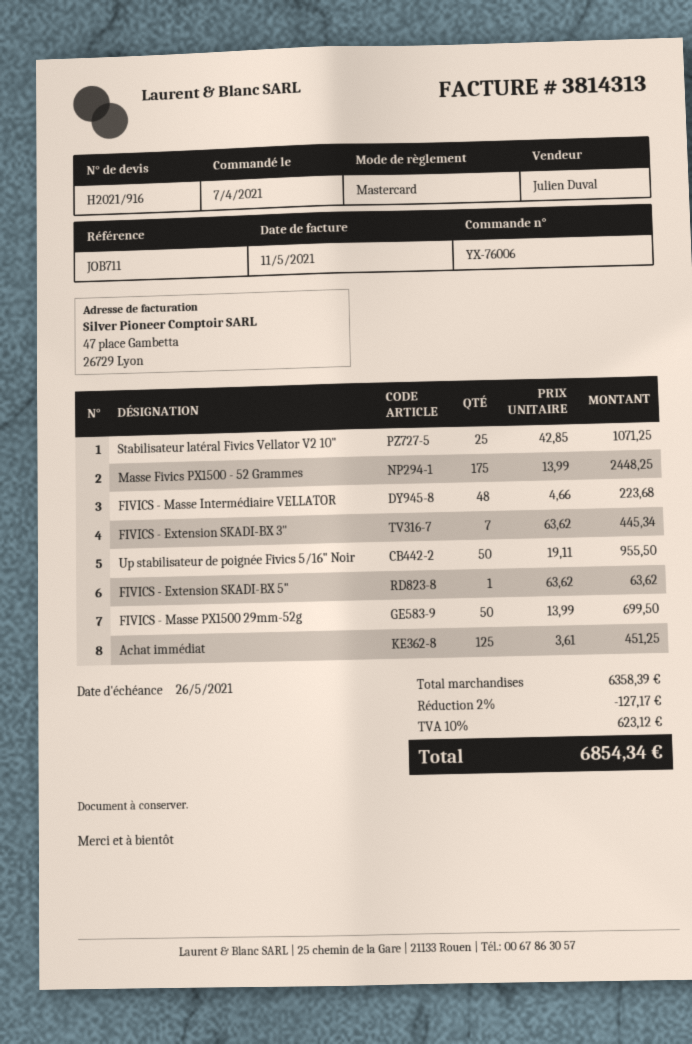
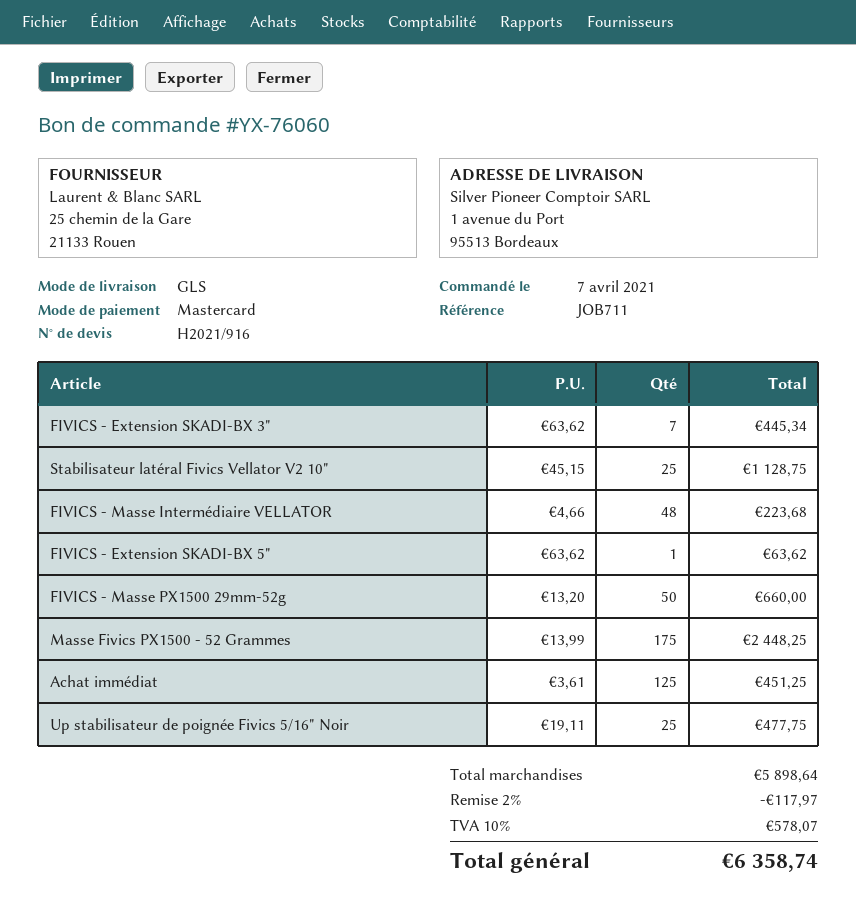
order number: YX-76006 -> YX-76060
Stabilisateur latéral Fivics Vellator V2 10": 25 x 42.85 = 1071.25 -> 25 x 45.15 = 1128.75
Up stabilisateur de poignée Fivics 5/16" Noir: 50 x 19.11 = 955.50 -> 25 x 19.11 = 477.75
FIVICS - Masse PX1500 29mm-52g: 50 x 13.99 = 699.50 -> 50 x 13.20 = 660.00
subtotal: 6358.39 -> 5898.64
discount: 2% = 127.17 -> 2% = 117.97
tax: 10% = 623.12 -> 10% = 578.07
total: 6854.34 -> 6358.74

